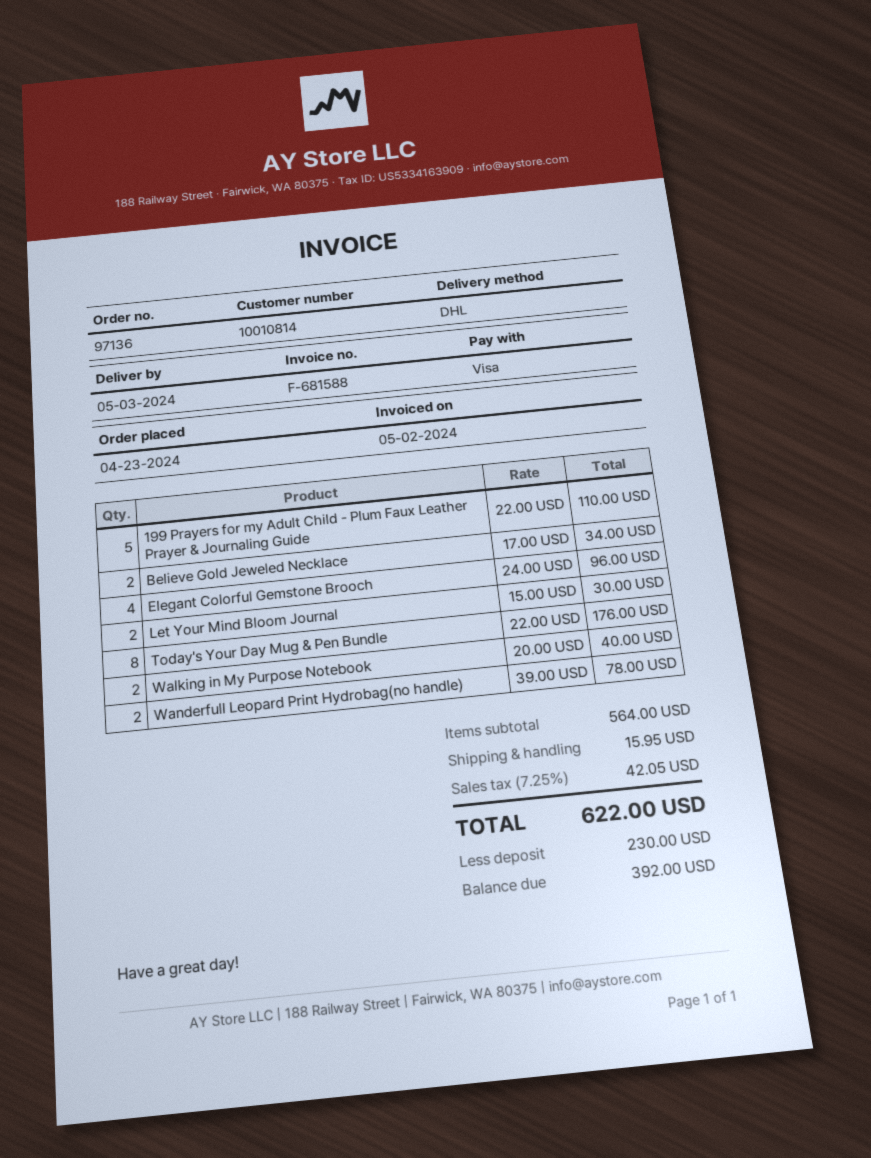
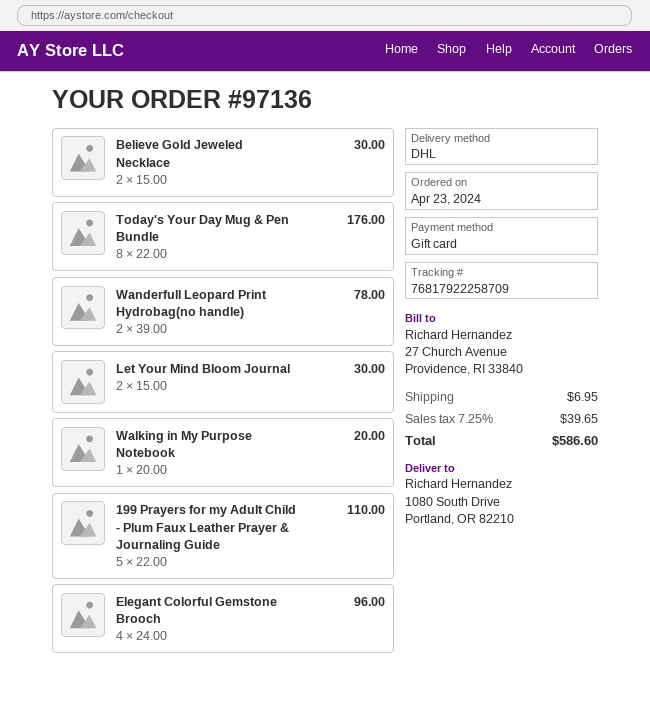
payment method: Visa -> gift card
Believe Gold Jeweled Necklace: 2 x 17.00 = 34.00 -> 2 x 15.00 = 30.00
Walking in My Purpose Notebook: 2 x 20.00 = 40.00 -> 1 x 20.00 = 20.00
shipping: 15.95 -> 6.95
tax: 7.25% = 42.05 -> 7.25% = 39.65
total: 622.00 -> 586.60

